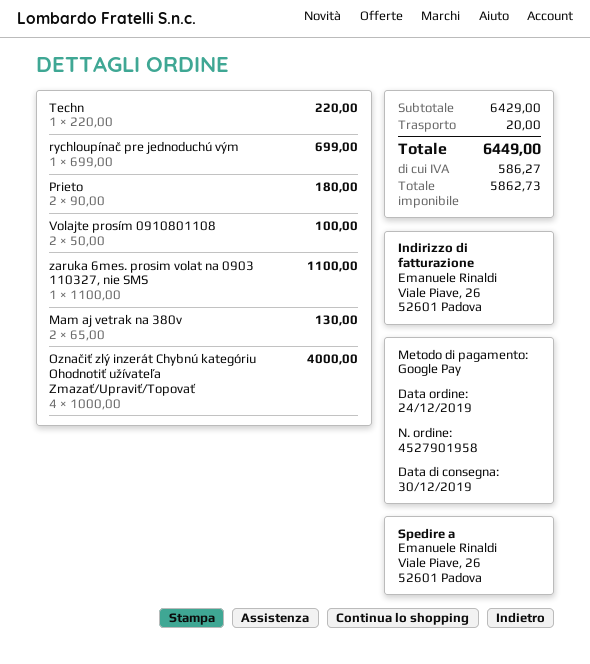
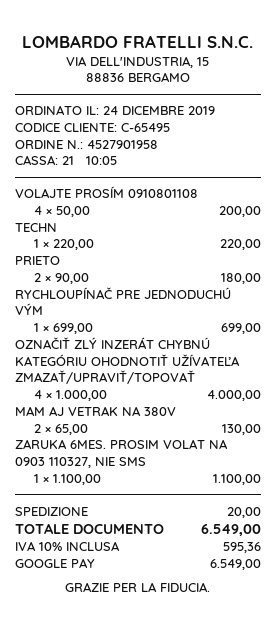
Volajte prosím 0910801108: 2 x 50.00 = 100.00 -> 4 x 50.00 = 200.00
tax: 586.27 -> 595.36
total: 6449.00 -> 6549.00

